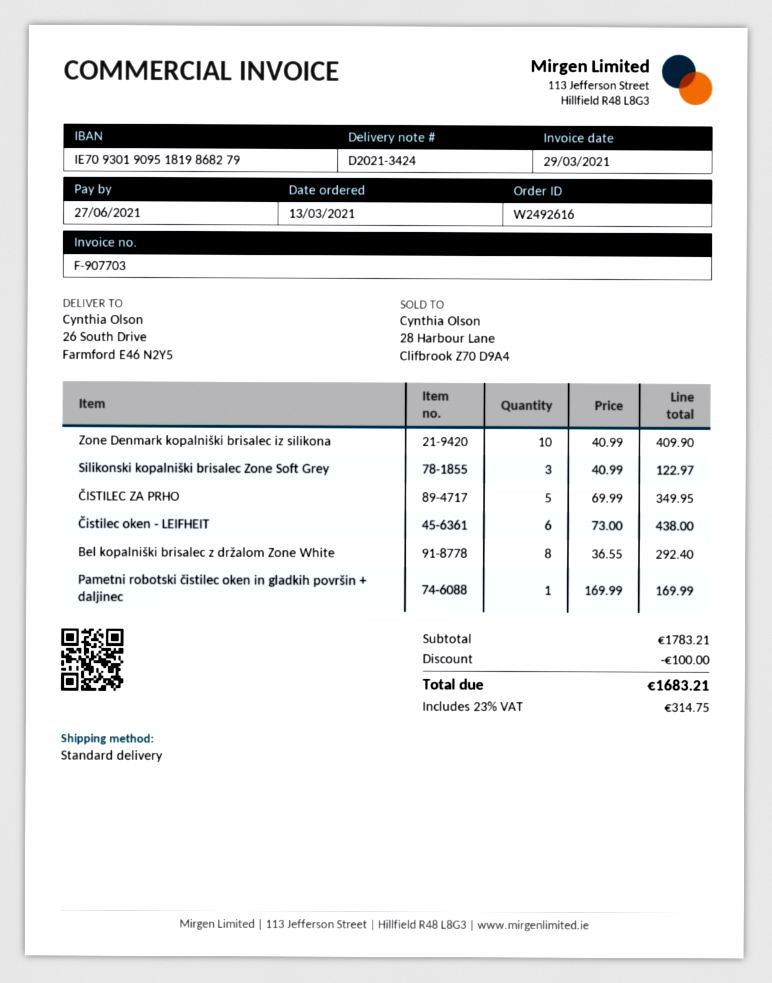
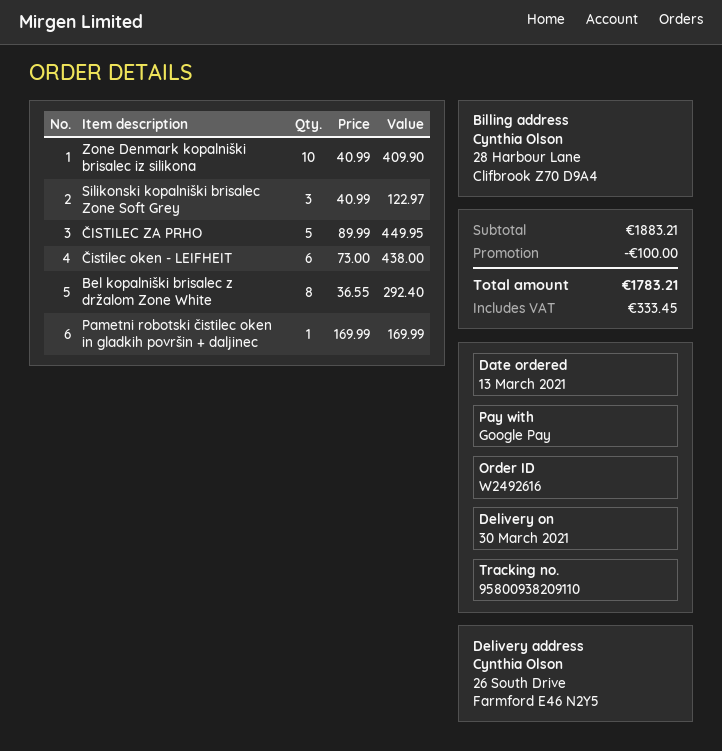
ČISTILEC ZA PRHO: 5 x 69.99 = 349.95 -> 5 x 89.99 = 449.95
subtotal: 1783.21 -> 1883.21
tax: 314.75 -> 333.45
total: 1683.21 -> 1783.21

